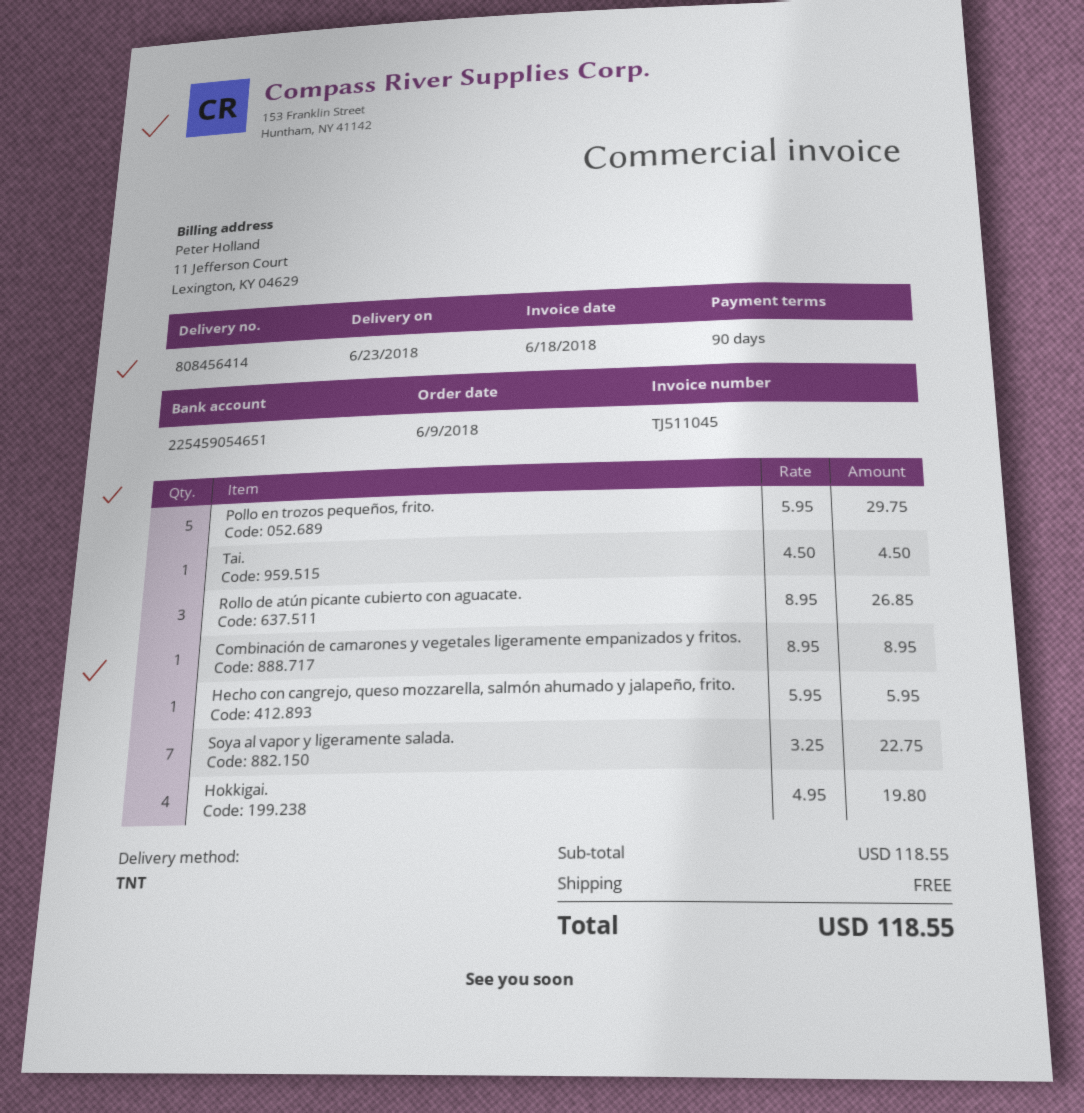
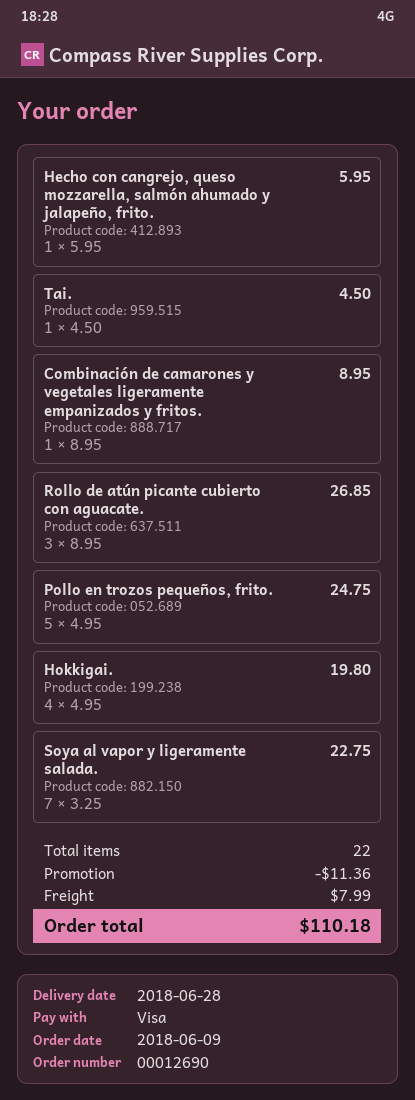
delivery date: 2018-06-23 -> 2018-06-28
Pollo en trozos pequeños, frito.: 5 x 5.95 = 29.75 -> 5 x 4.95 = 24.75
discount: none -> 11.36
shipping: 0.00 -> 7.99
total: 118.55 -> 110.18

